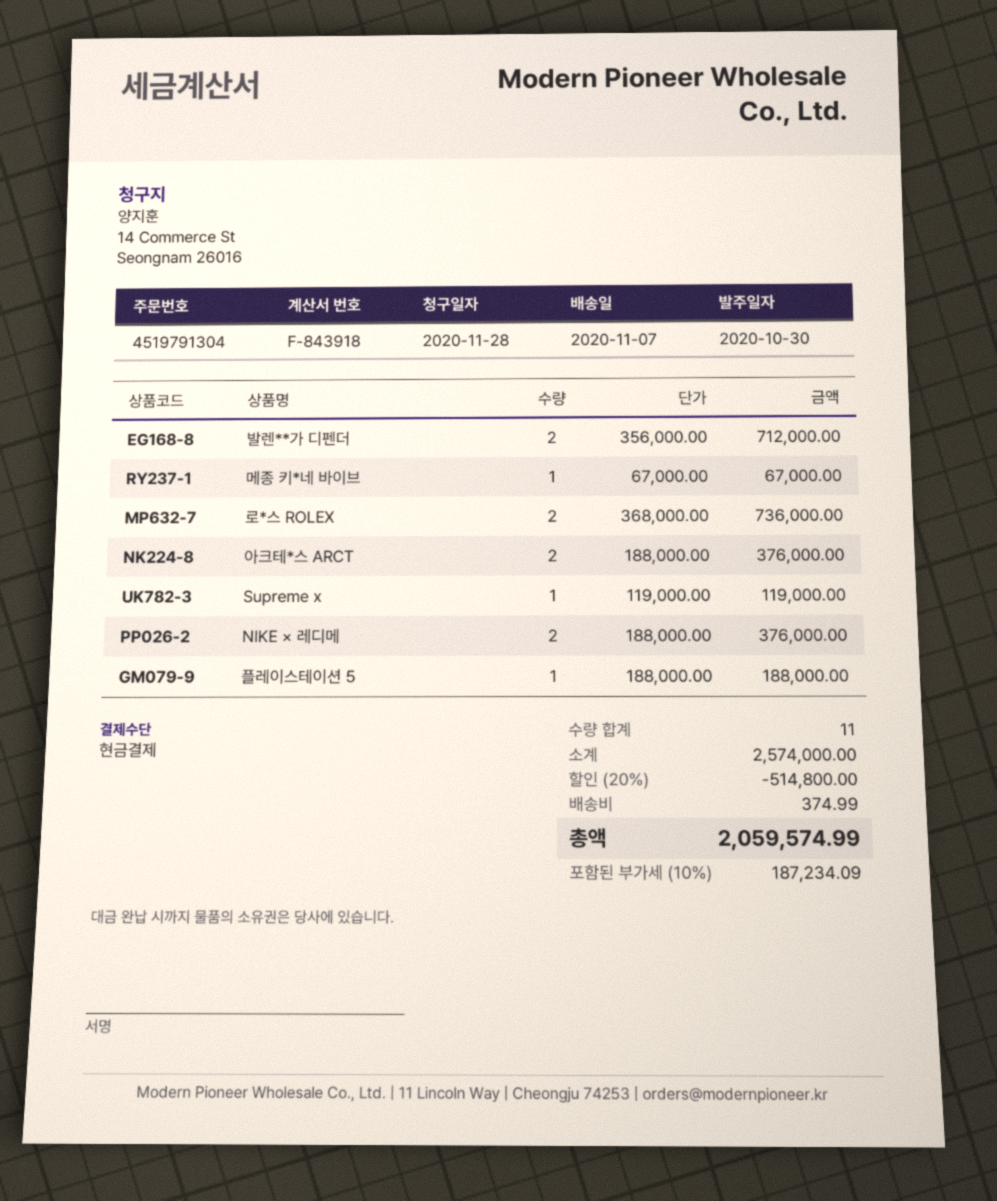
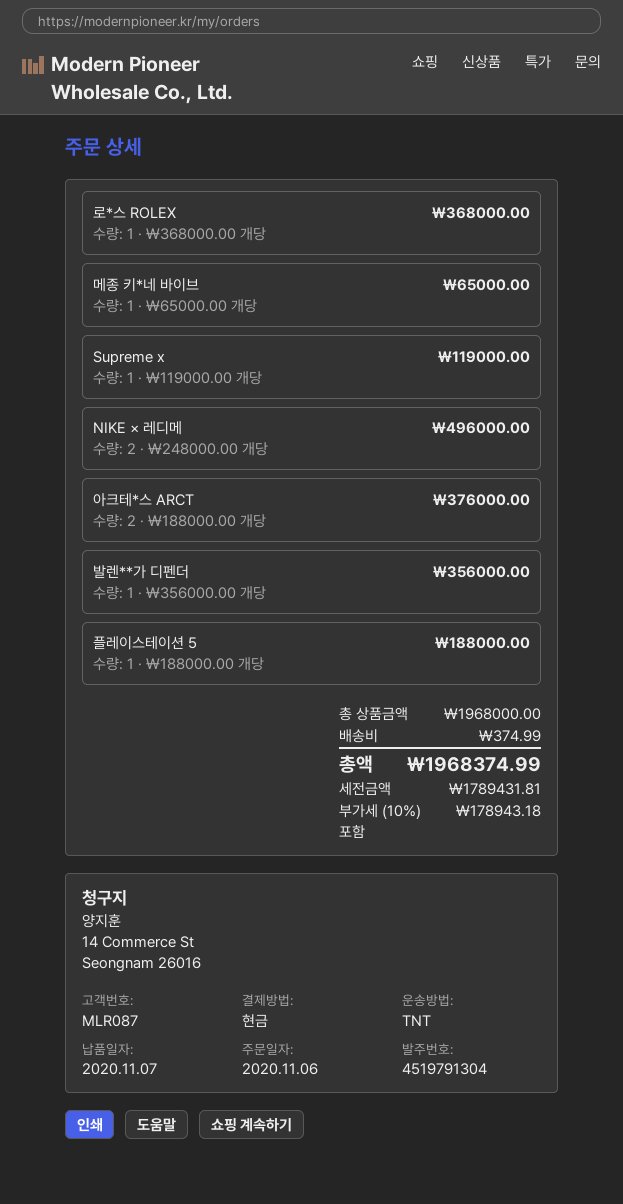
order date: 2020-10-30 -> 2020-11-06
발렌**가 디펜더: 2 x 356000.00 = 712000.00 -> 1 x 356000.00 = 356000.00
메종 키*네 바이브: 1 x 67000.00 = 67000.00 -> 1 x 65000.00 = 65000.00
로*스 ROLEX: 2 x 368000.00 = 736000.00 -> 1 x 368000.00 = 368000.00
NIKE × 레디메: 2 x 188000.00 = 376000.00 -> 2 x 248000.00 = 496000.00
subtotal: 2574000.00 -> 1968000.00
discount: 20% = 514800.00 -> none
tax: 10% = 187234.09 -> 10% = 178943.18
total: 2059574.99 -> 1968374.99

